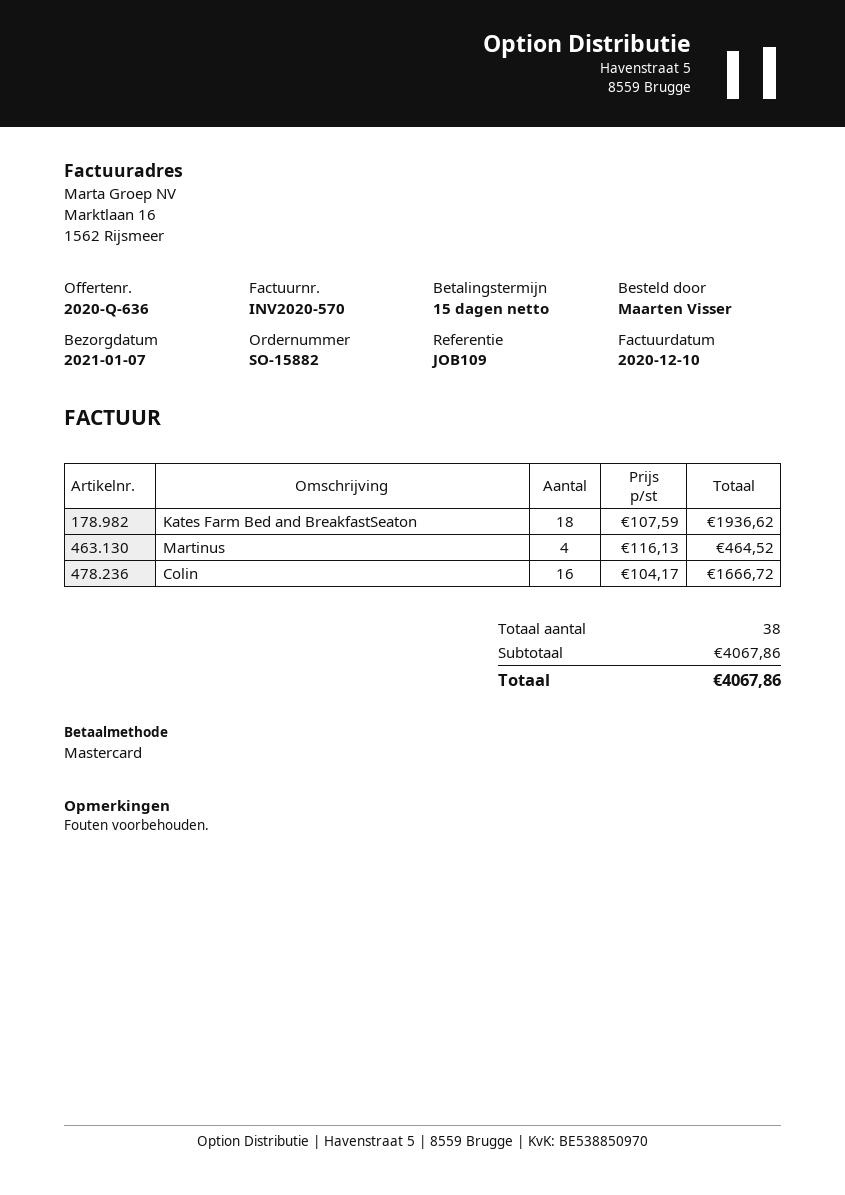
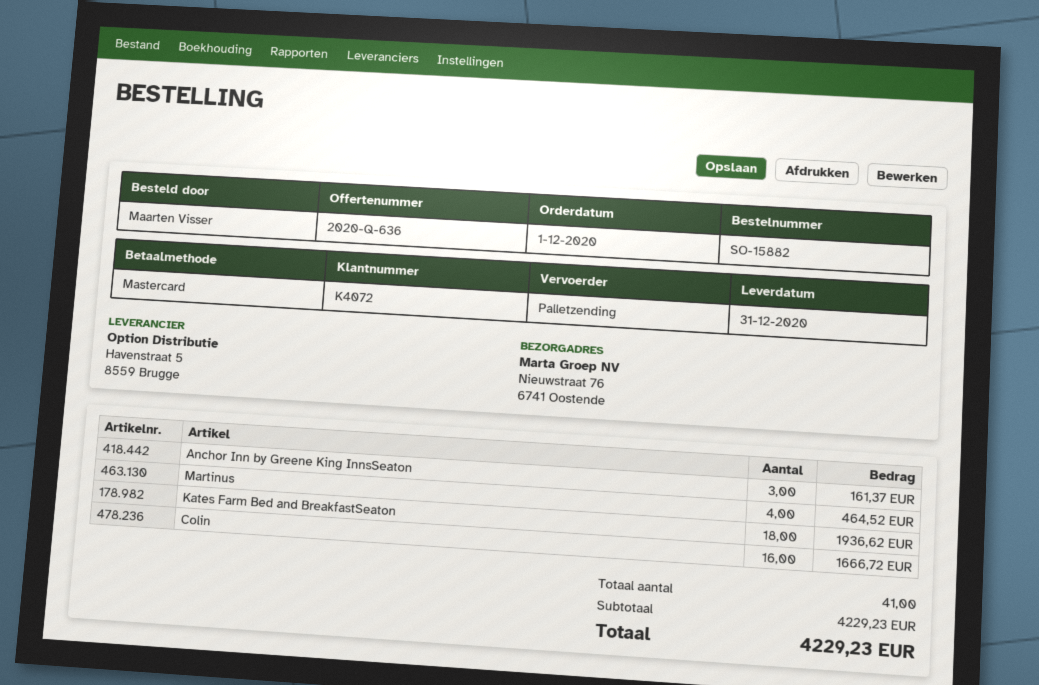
delivery date: 2021-01-07 -> 2020-12-31
Anchor Inn by Greene King InnsSeaton: none -> 3 for 161.37
total quantity: 38 -> 41
subtotal: 4067.86 -> 4229.23
total: 4067.86 -> 4229.23

